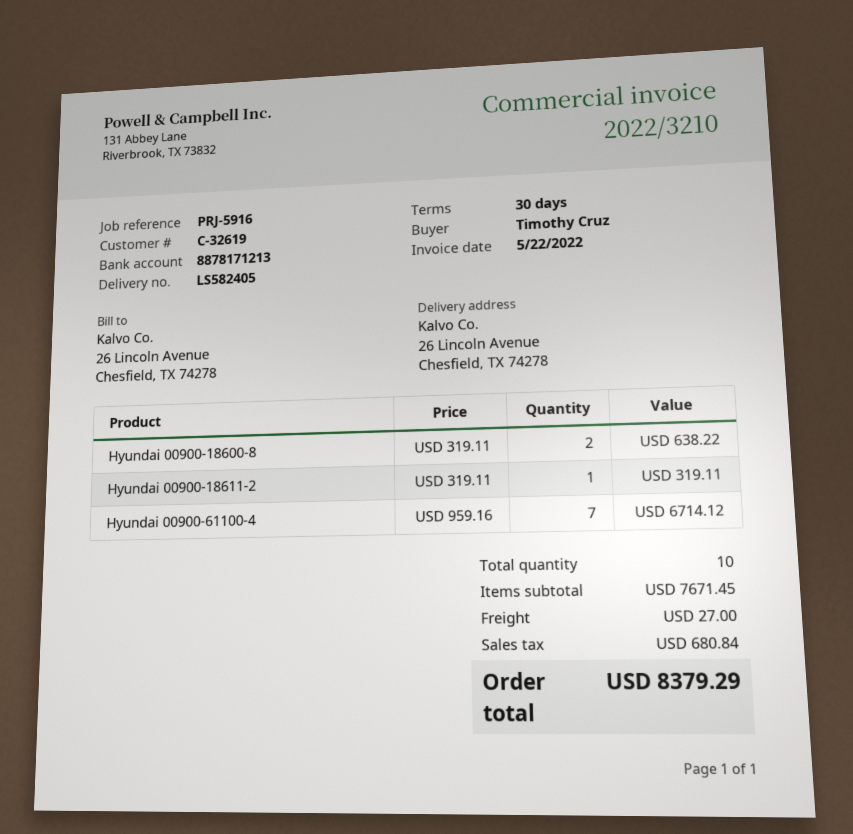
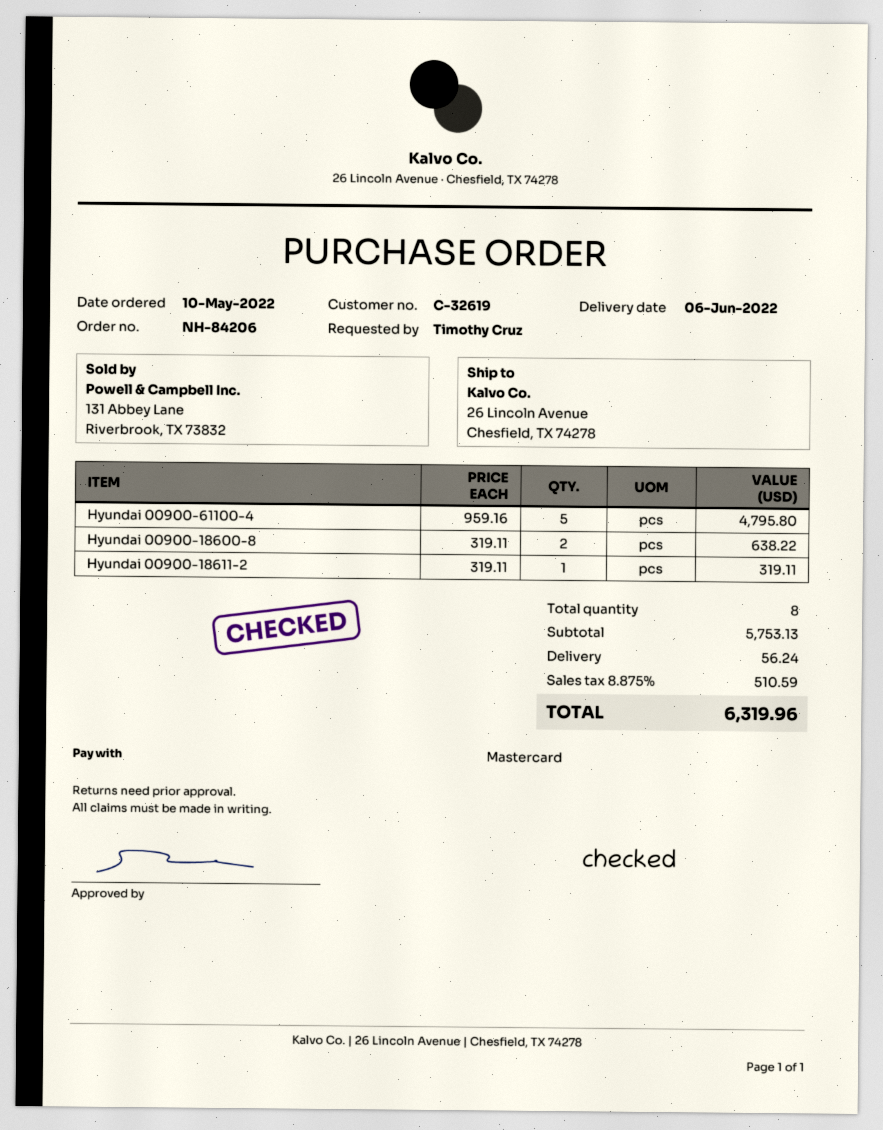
Hyundai 00900-61100-4: 7 x 959.16 = 6714.12 -> 5 x 959.16 = 4795.80
total quantity: 10 -> 8
subtotal: 7671.45 -> 5753.13
shipping: 27.00 -> 56.24
tax: 680.84 -> 510.59
total: 8379.29 -> 6319.96

